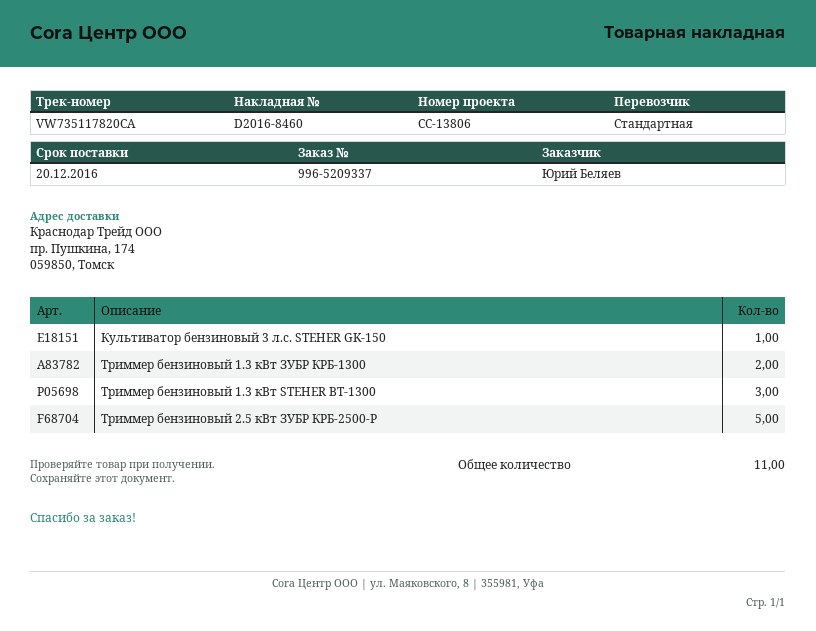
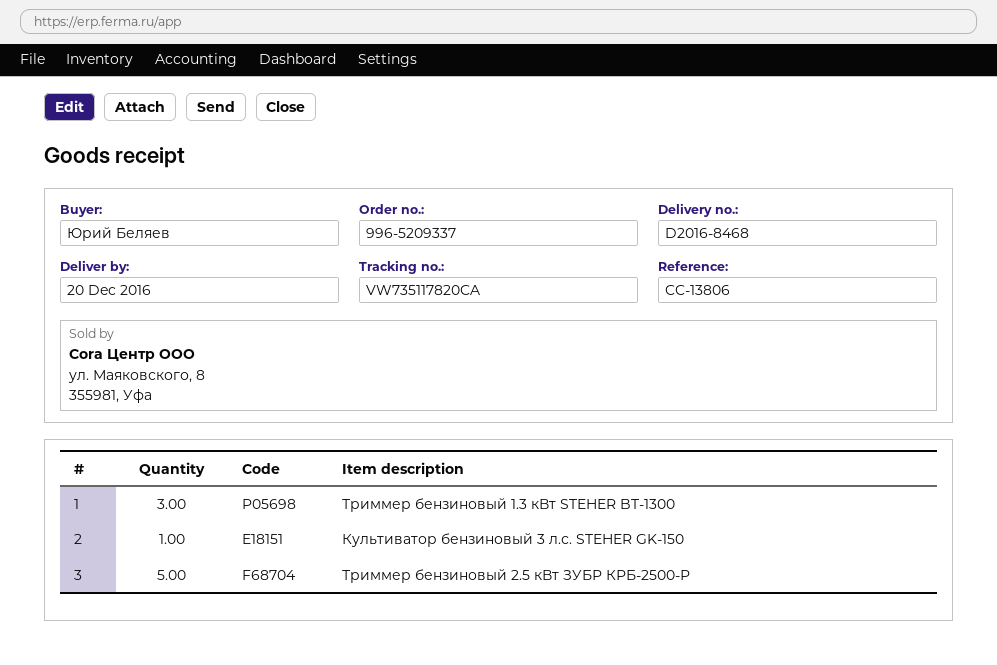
delivery note number: D2016-8460 -> D2016-8468
Триммер бензиновый 1.3 кВт ЗУБР КРБ-1300: 2 -> none

